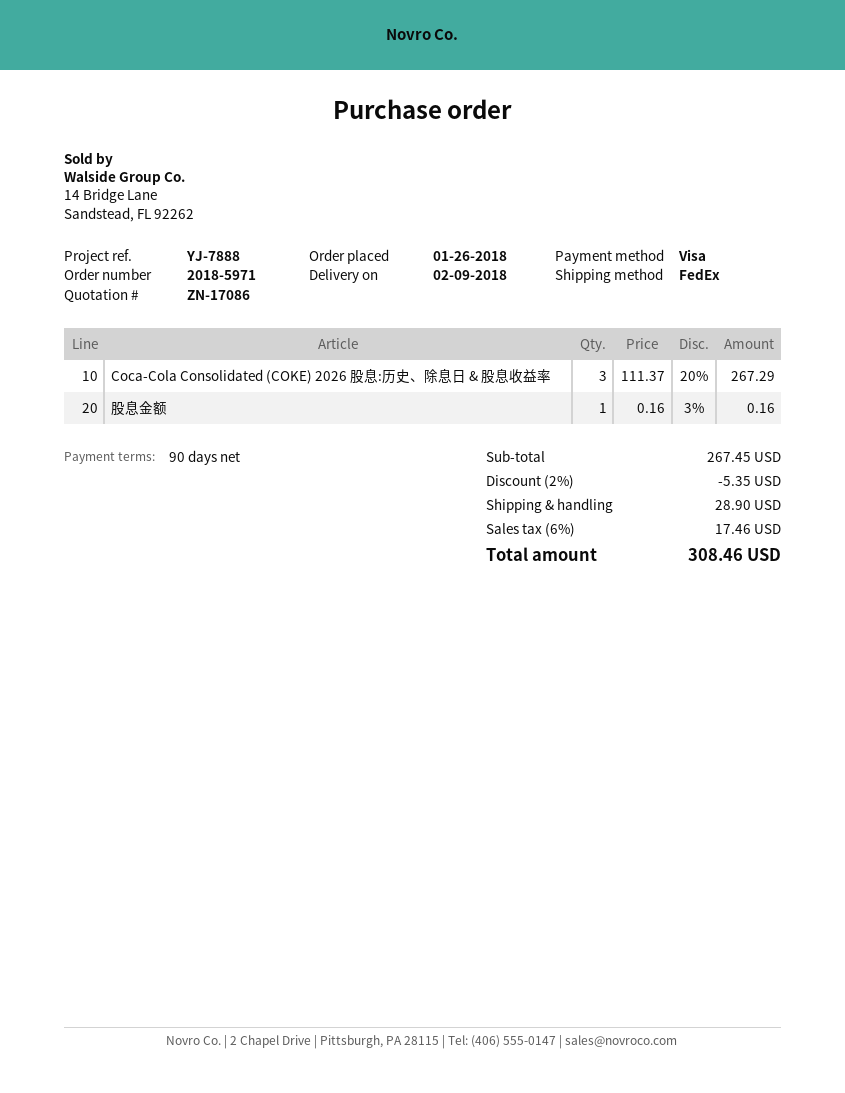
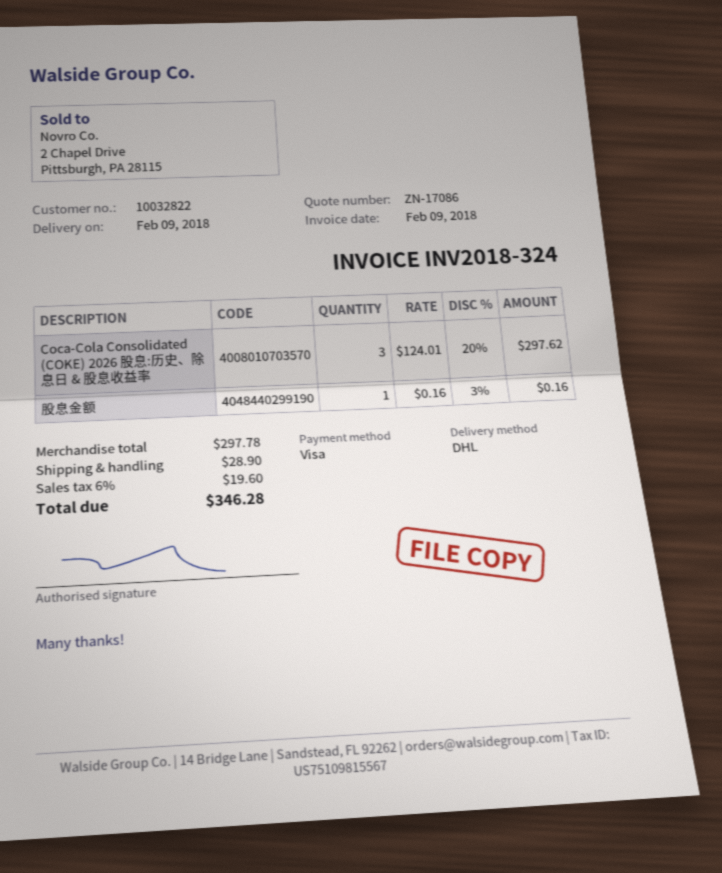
shipping method: FedEx -> DHL
Coca-Cola Consolidated (COKE) 2026 股息:历史、除息日 & 股息收益率: 3 x 111.37 - 20% = 267.29 -> 3 x 124.01 - 20% = 297.62
subtotal: 267.45 -> 297.78
discount: 2% = 5.35 -> none
tax: 6% = 17.46 -> 6% = 19.60
total: 308.46 -> 346.28

